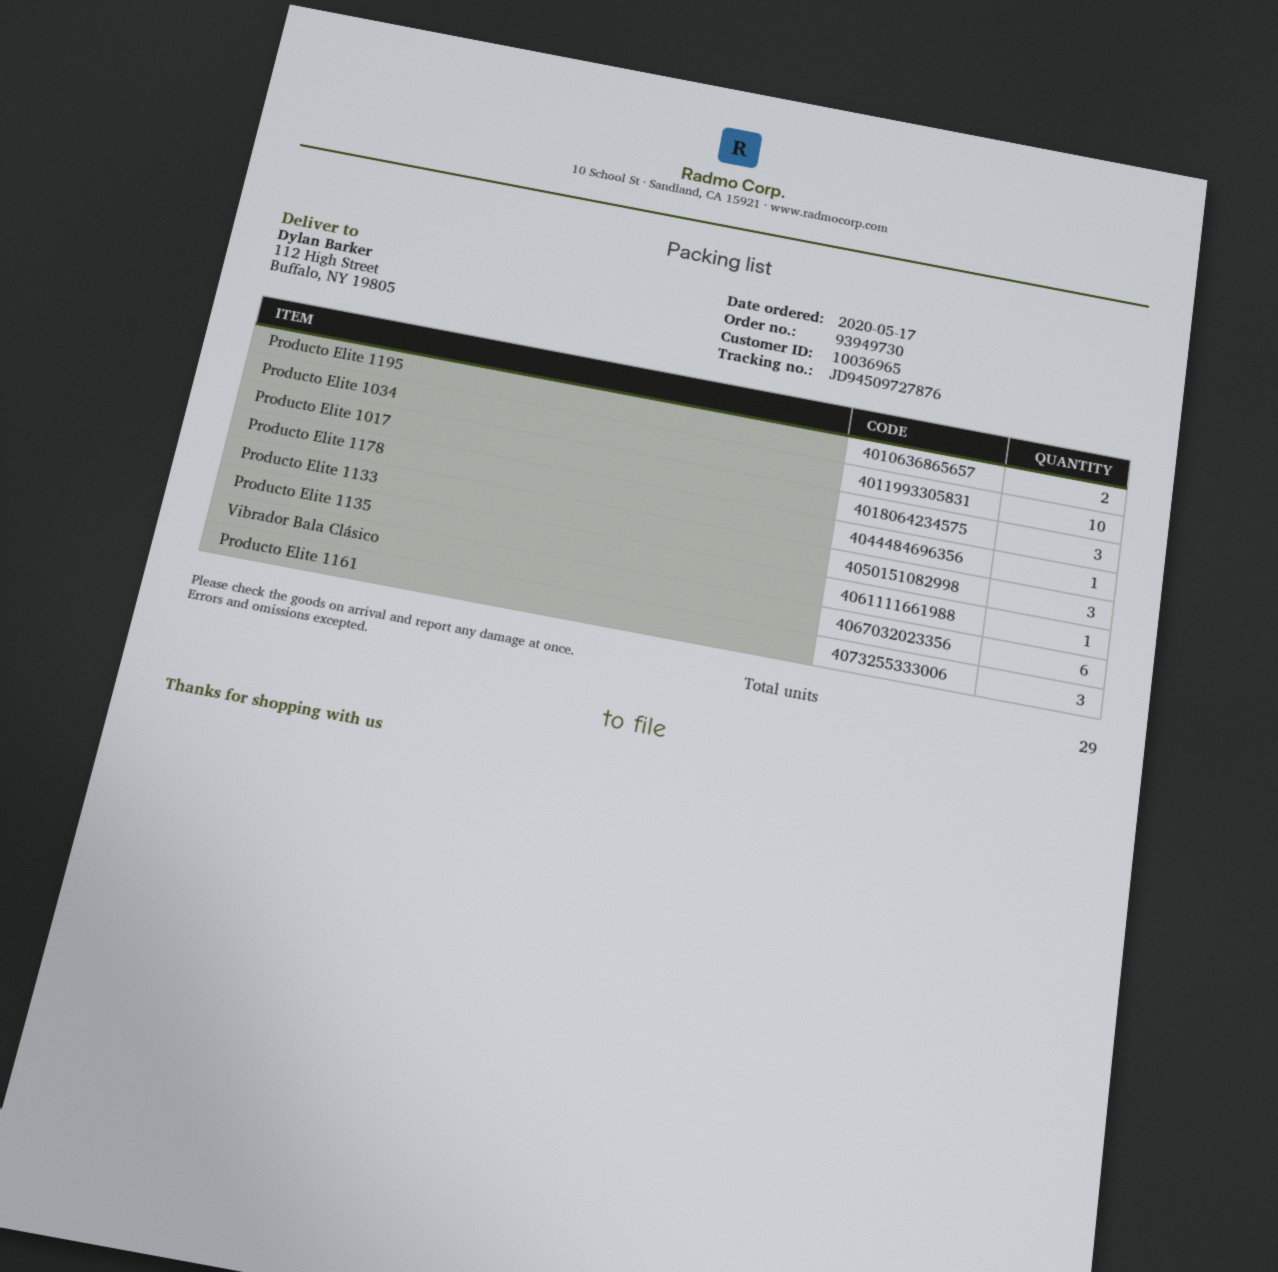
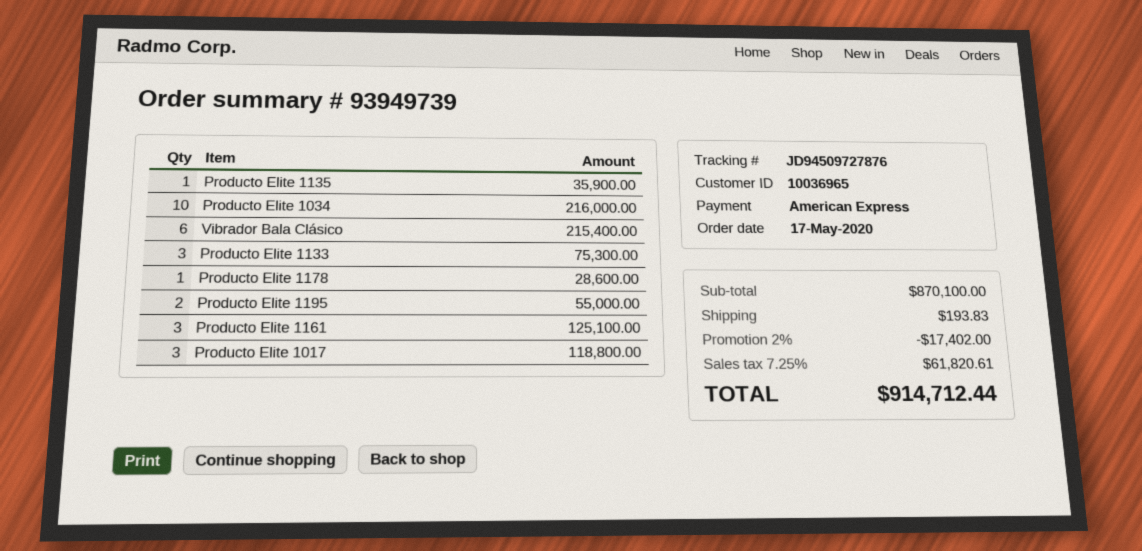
order number: 93949730 -> 93949739

